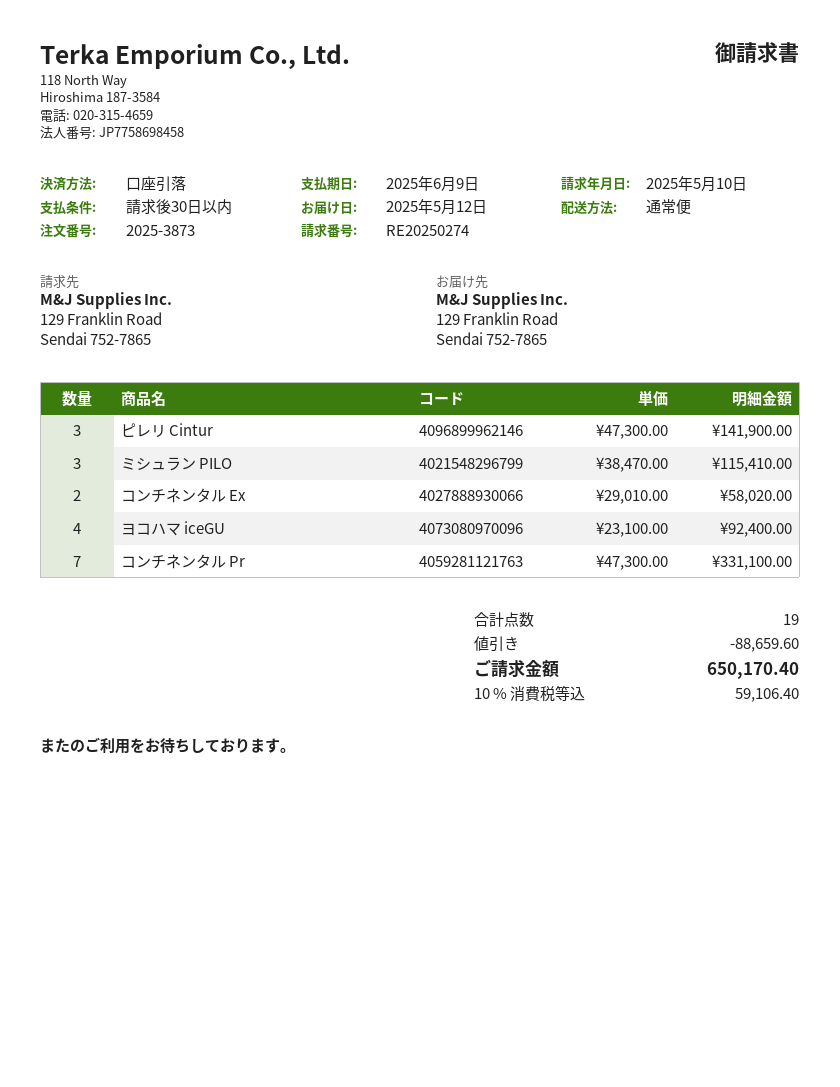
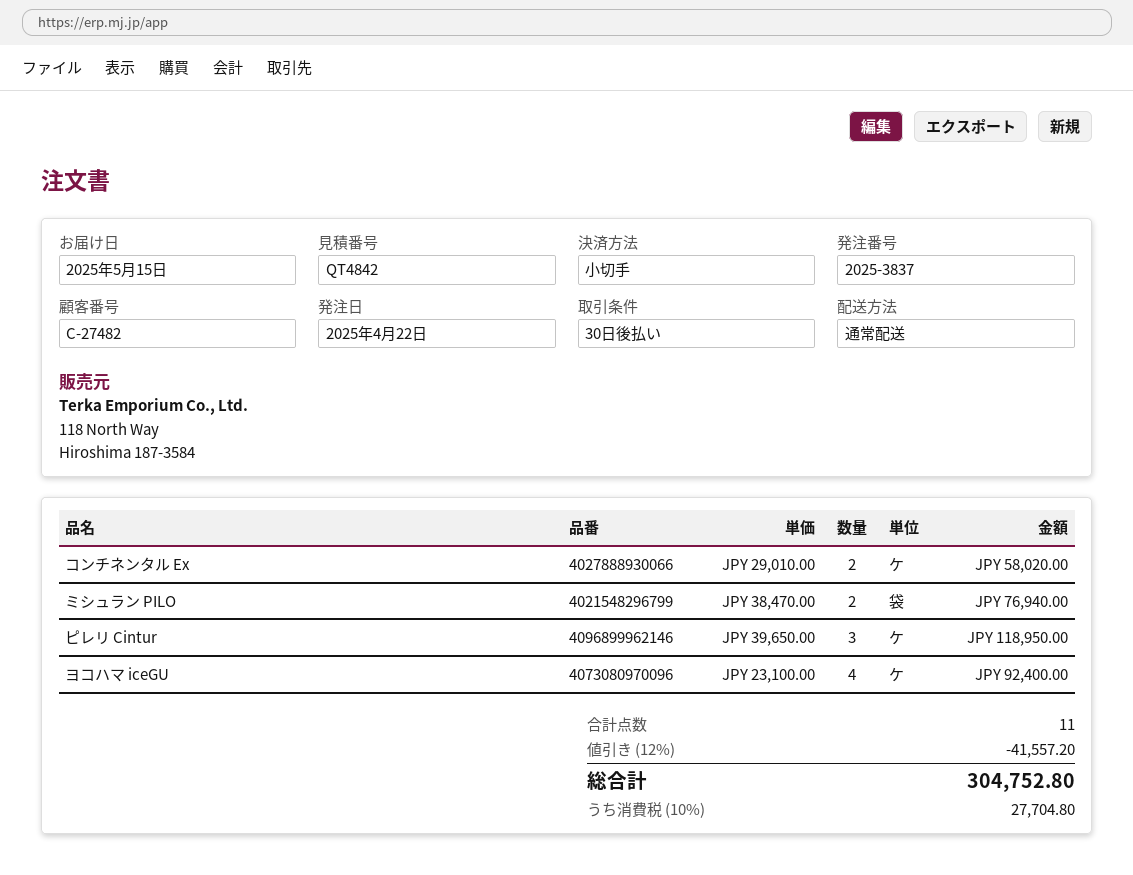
order number: 2025-3873 -> 2025-3837
delivery date: 2025-05-12 -> 2025-05-15
payment method: direct debit -> cheque
ピレリ Cintur: 3 x 47300.00 = 141900.00 -> 3 x 39650.00 = 118950.00
ミシュラン PILO: 3 x 38470.00 = 115410.00 -> 2 x 38470.00 = 76940.00
コンチネンタル Pr: 7 x 47300.00 = 331100.00 -> none
total quantity: 19 -> 11
discount: 88659.60 -> 41557.20
tax: 10% = 59106.40 -> 10% = 27704.80
total: 650170.40 -> 304752.80

